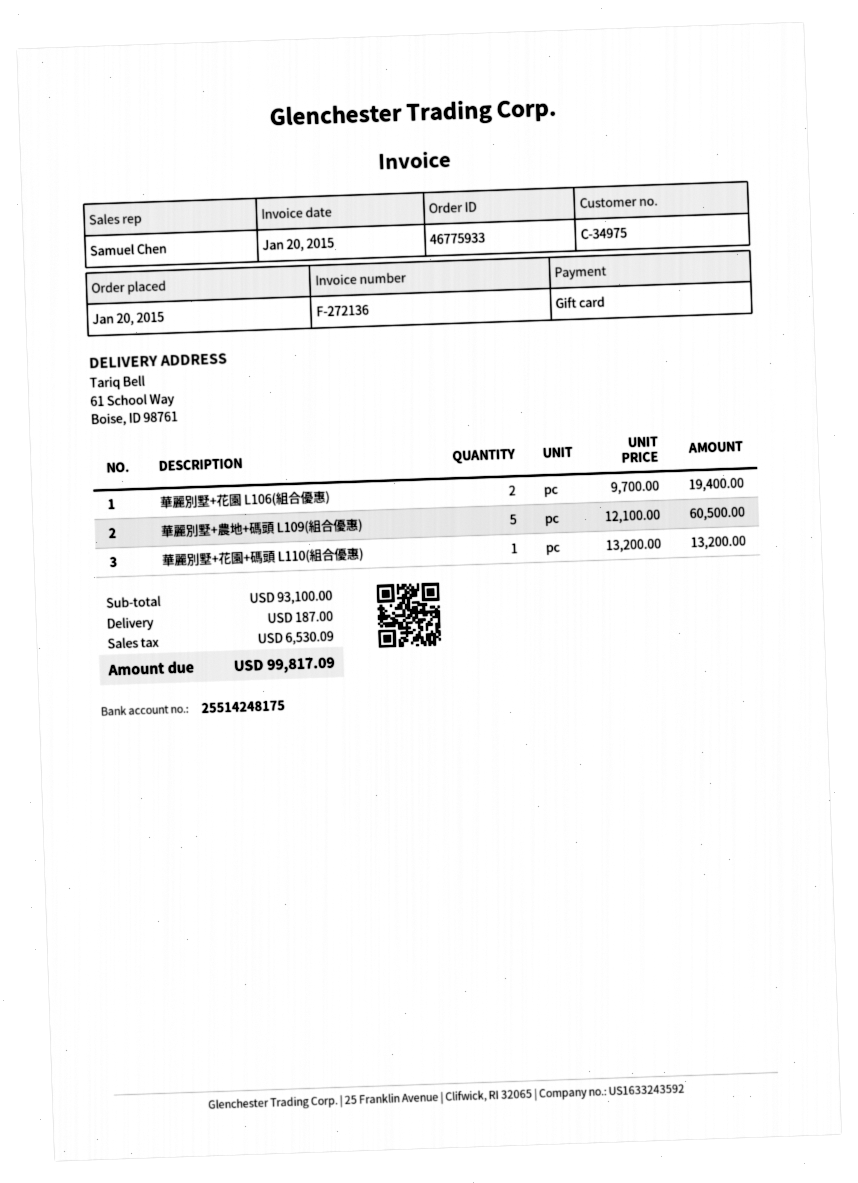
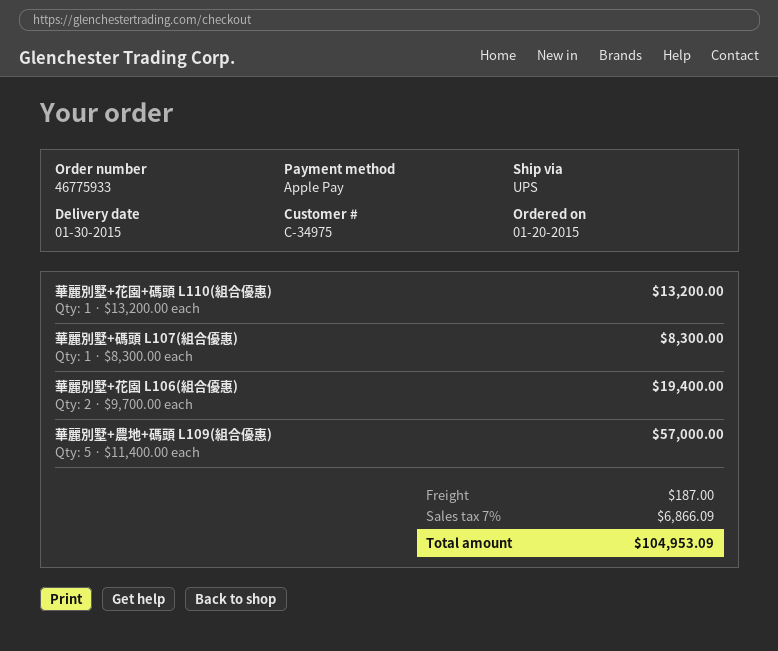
payment method: gift card -> Apple Pay
華麗別墅+農地+碼頭 L109(組合優惠): 5 x 12100.00 = 60500.00 -> 5 x 11400.00 = 57000.00
華麗別墅+碼頭 L107(組合優惠): none -> 1 x 8300.00 = 8300.00
tax: 6530.09 -> 6866.09
total: 99817.09 -> 104953.09

